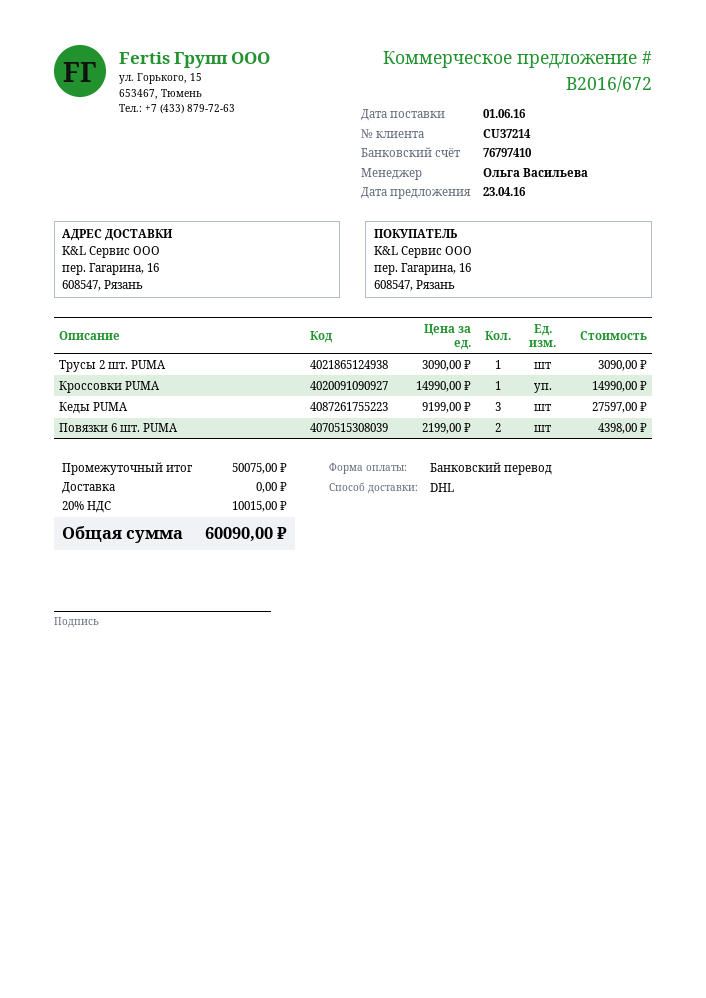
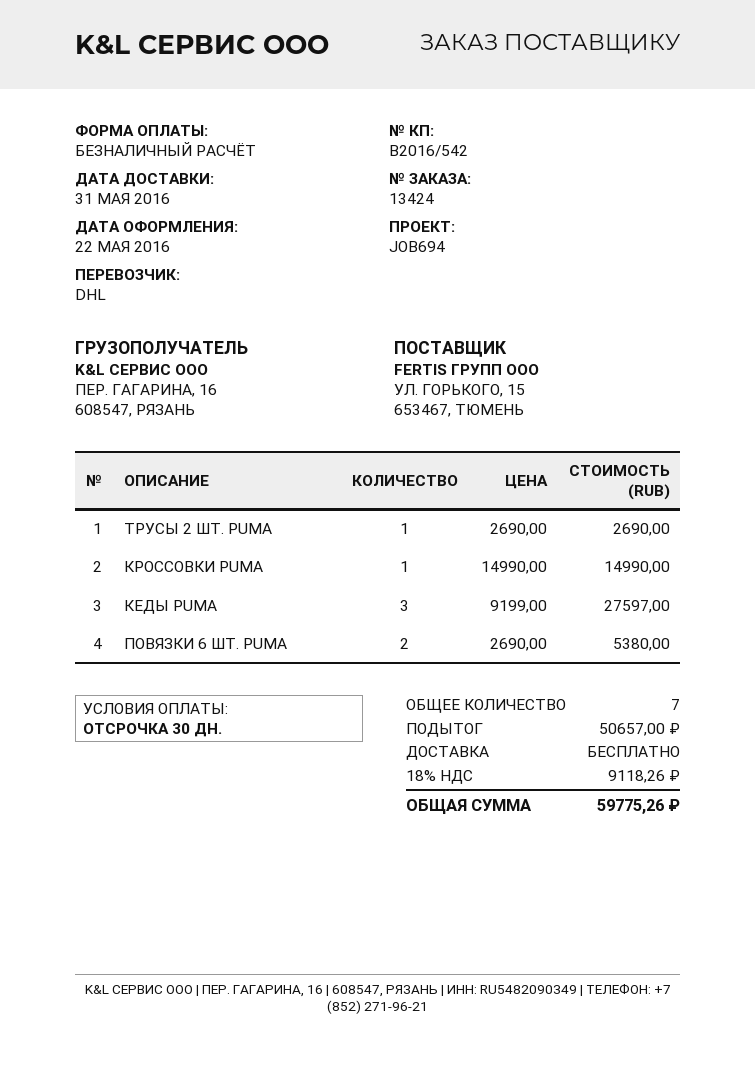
quote number: B2016/672 -> B2016/542
delivery date: 2016-06-01 -> 2016-05-31
Трусы 2 шт. PUMA: 1 x 3090.00 = 3090.00 -> 1 x 2690.00 = 2690.00
Повязки 6 шт. PUMA: 2 x 2199.00 = 4398.00 -> 2 x 2690.00 = 5380.00
subtotal: 50075.00 -> 50657.00
tax: 20% = 10015.00 -> 18% = 9118.26
total: 60090.00 -> 59775.26

